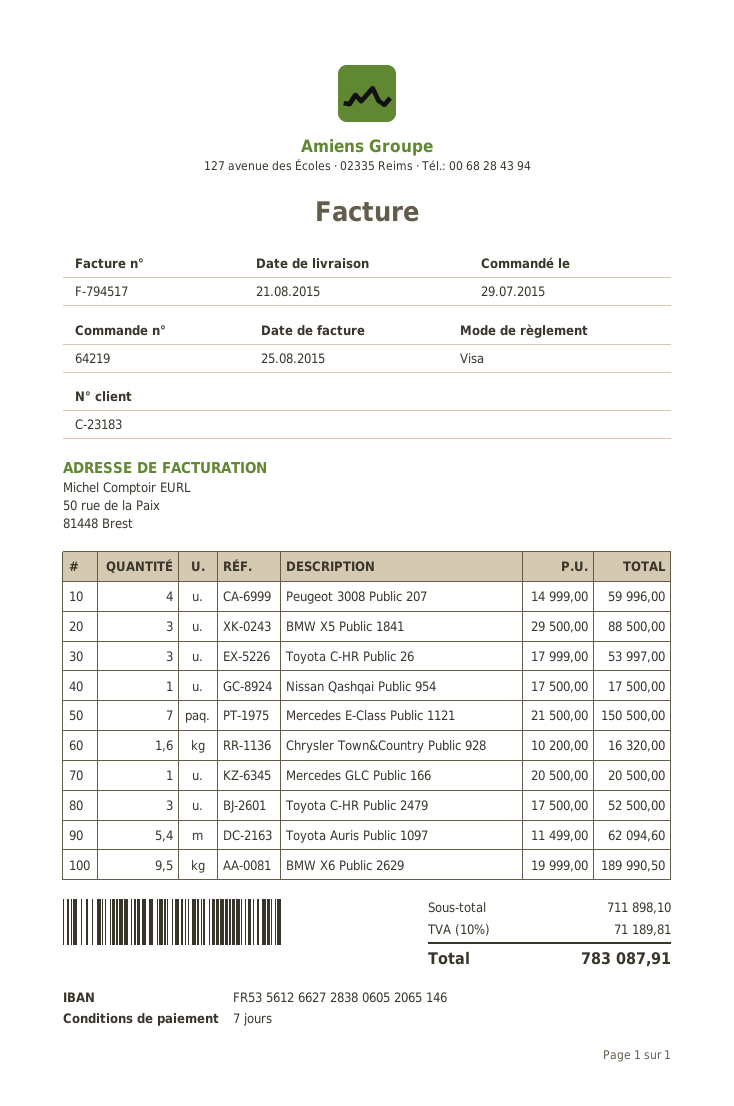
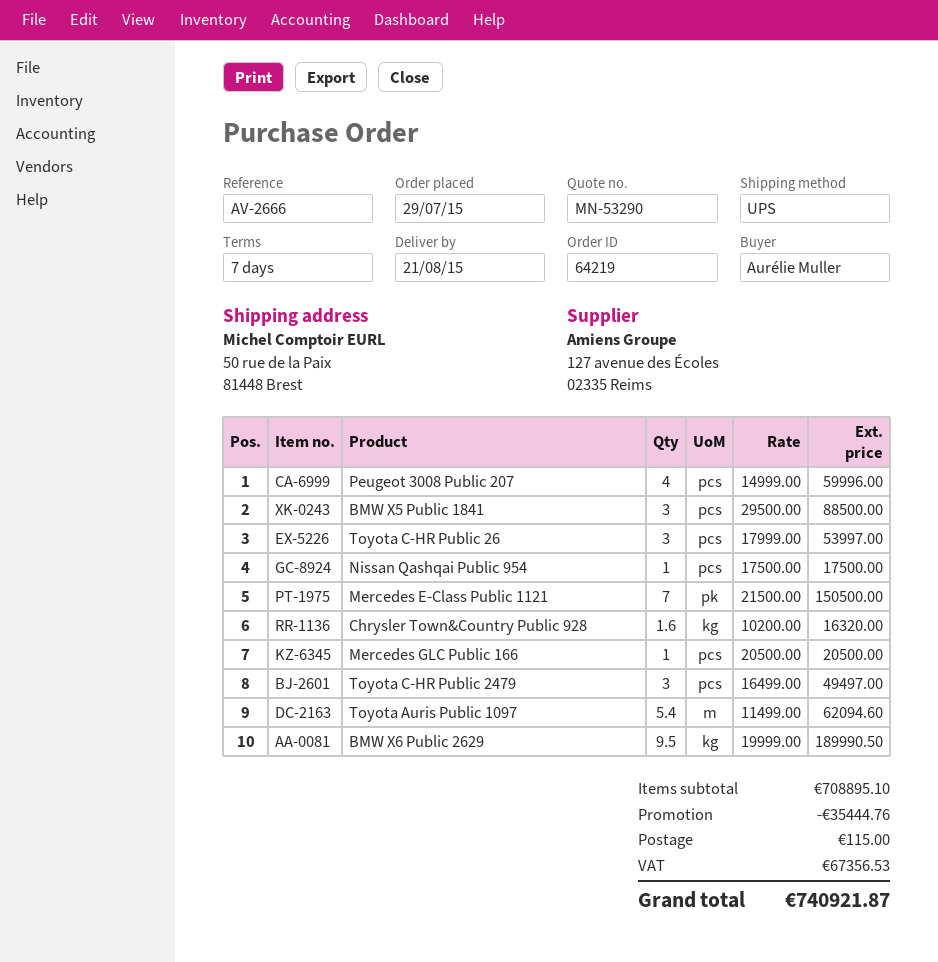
Toyota C-HR Public 2479: 3 x 17500.00 = 52500.00 -> 3 x 16499.00 = 49497.00
subtotal: 711898.10 -> 708895.10
discount: none -> 35444.76
shipping: none -> 115.00
tax: 71189.81 -> 67356.53
total: 783087.91 -> 740921.87

